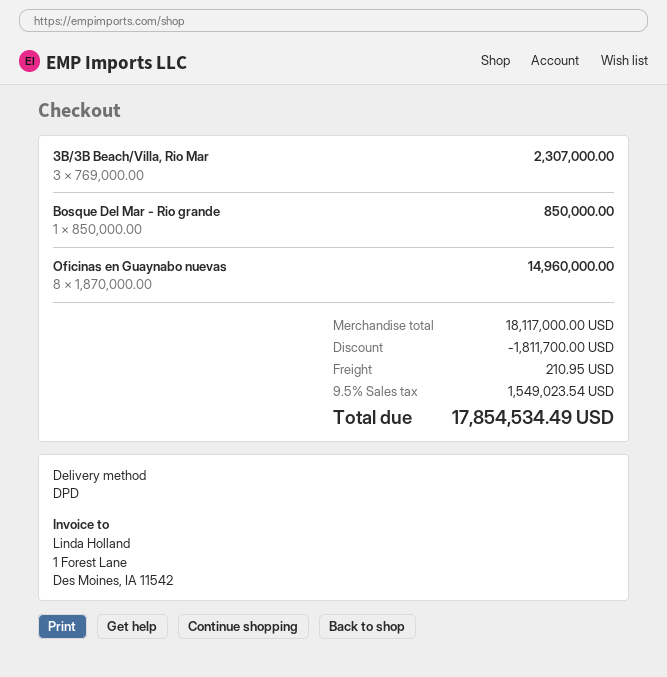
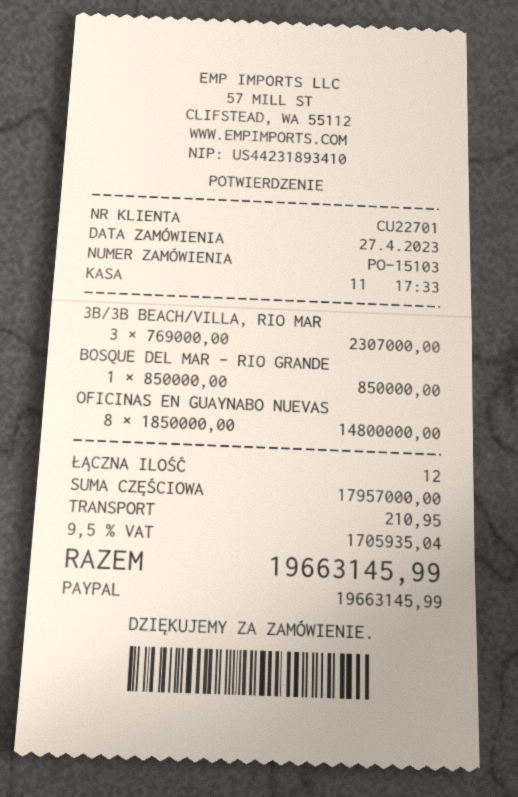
Oficinas en Guaynabo nuevas: 8 x 1870000.00 = 14960000.00 -> 8 x 1850000.00 = 14800000.00
subtotal: 18117000.00 -> 17957000.00
discount: 1811700.00 -> none
tax: 9.5% = 1549023.54 -> 9.5% = 1705935.04
total: 17854534.49 -> 19663145.99

